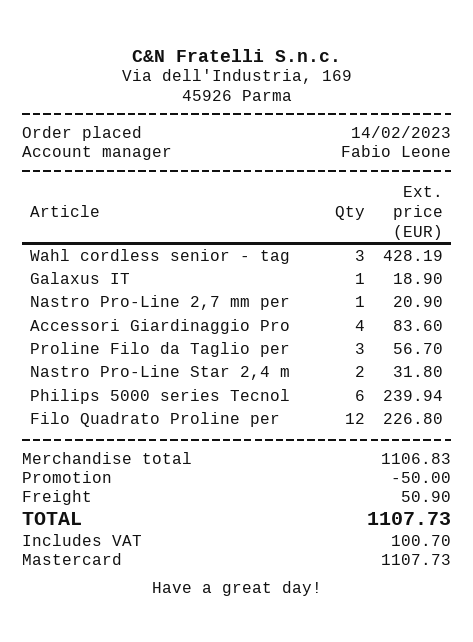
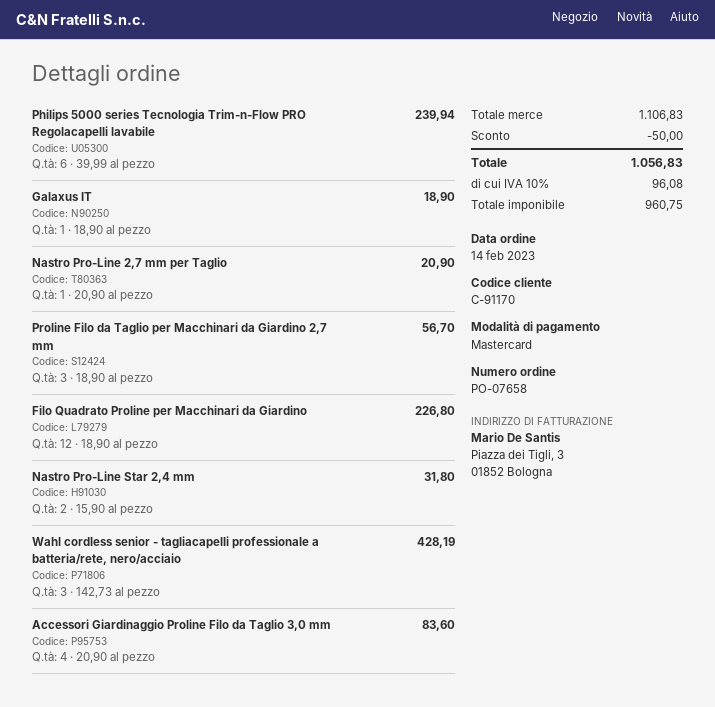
shipping: 50.90 -> none
tax: 100.70 -> 96.08
total: 1107.73 -> 1056.83

